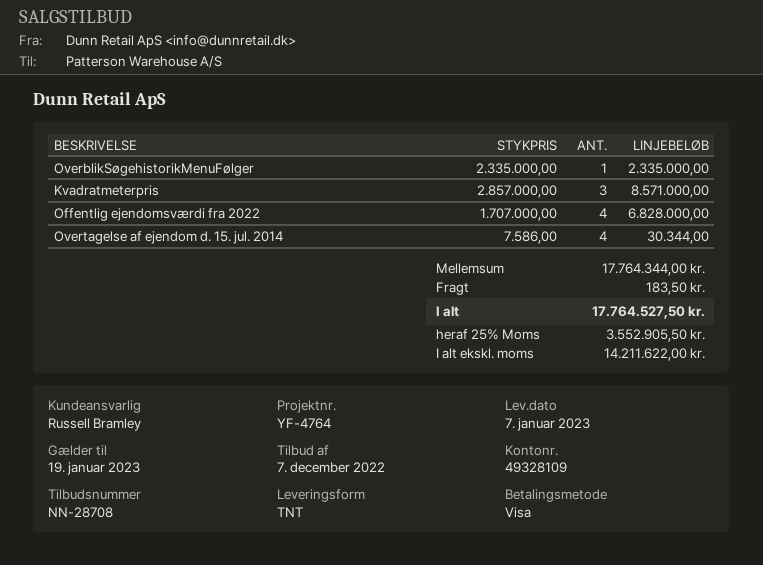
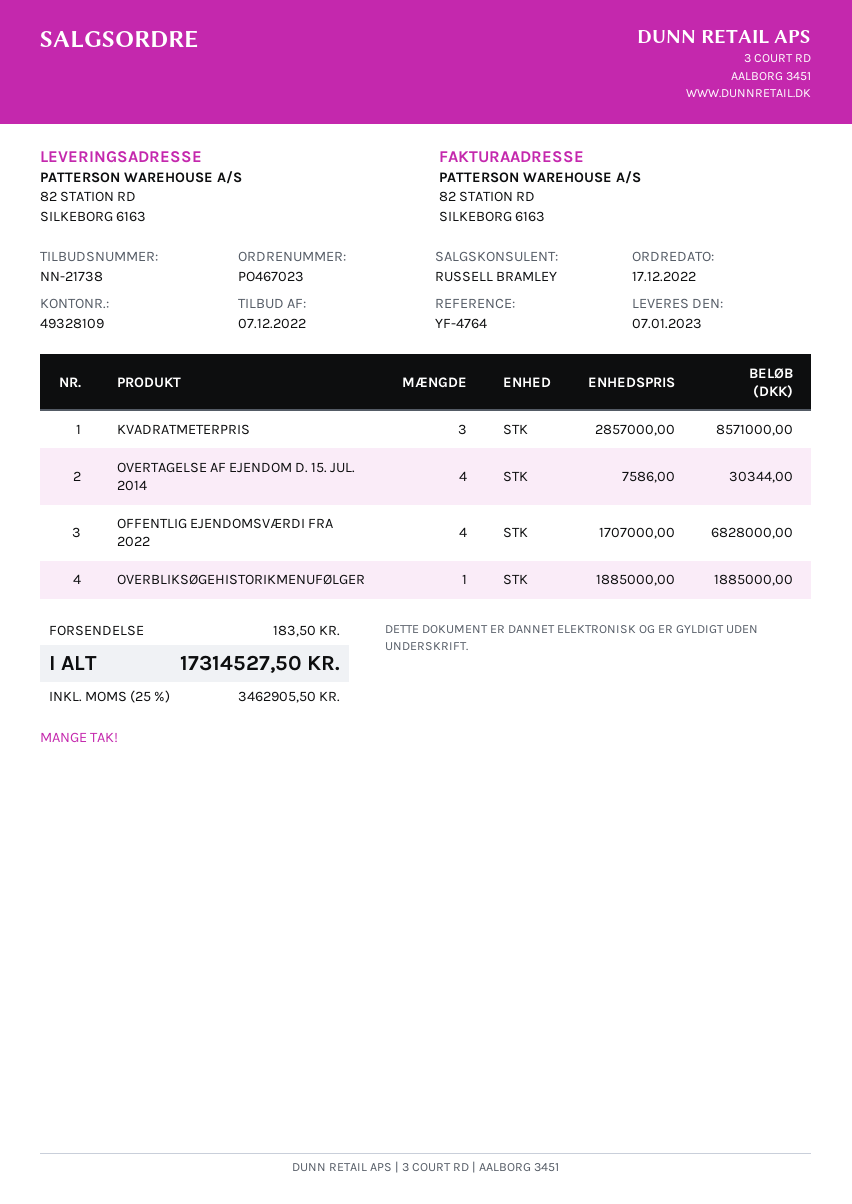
quote number: NN-28708 -> NN-21738
OverblikSøgehistorikMenuFølger: 1 x 2335000.00 = 2335000.00 -> 1 x 1885000.00 = 1885000.00
tax: 25% = 3552905.50 -> 25% = 3462905.50
total: 17764527.50 -> 17314527.50

